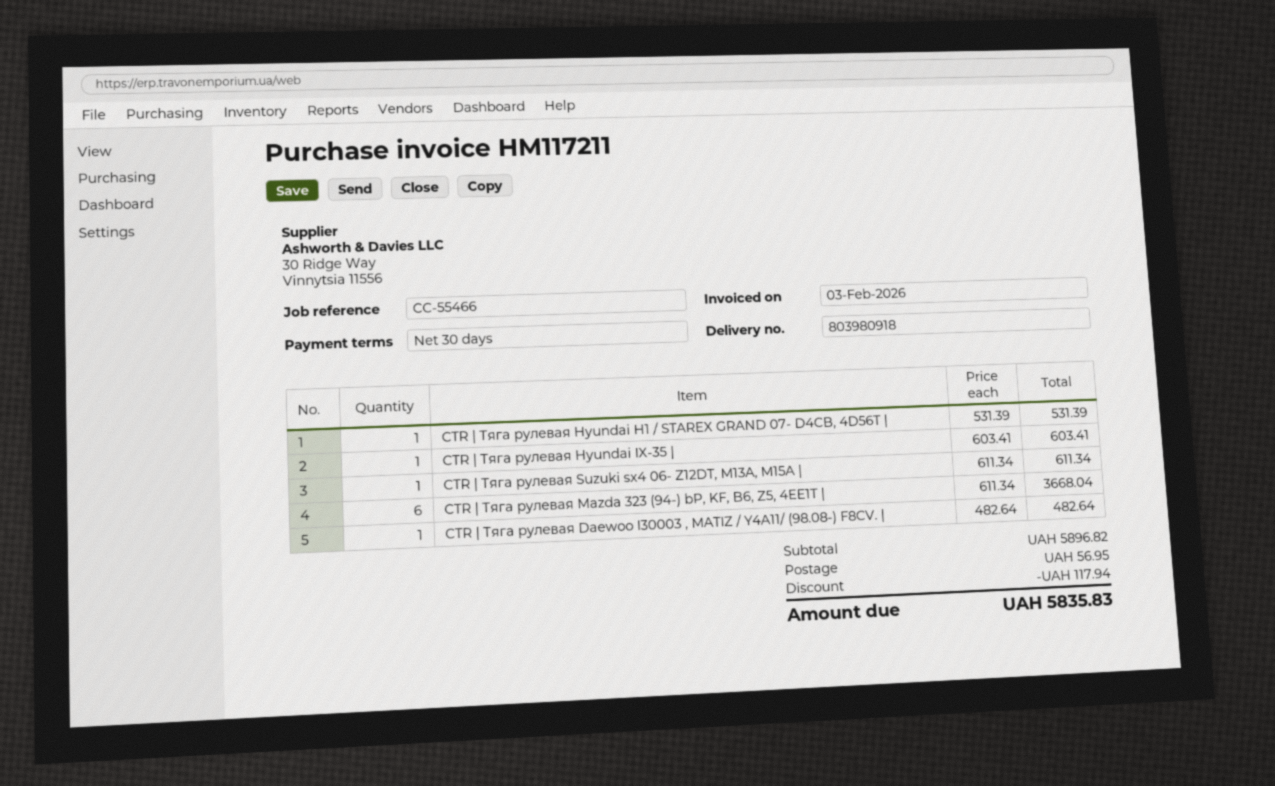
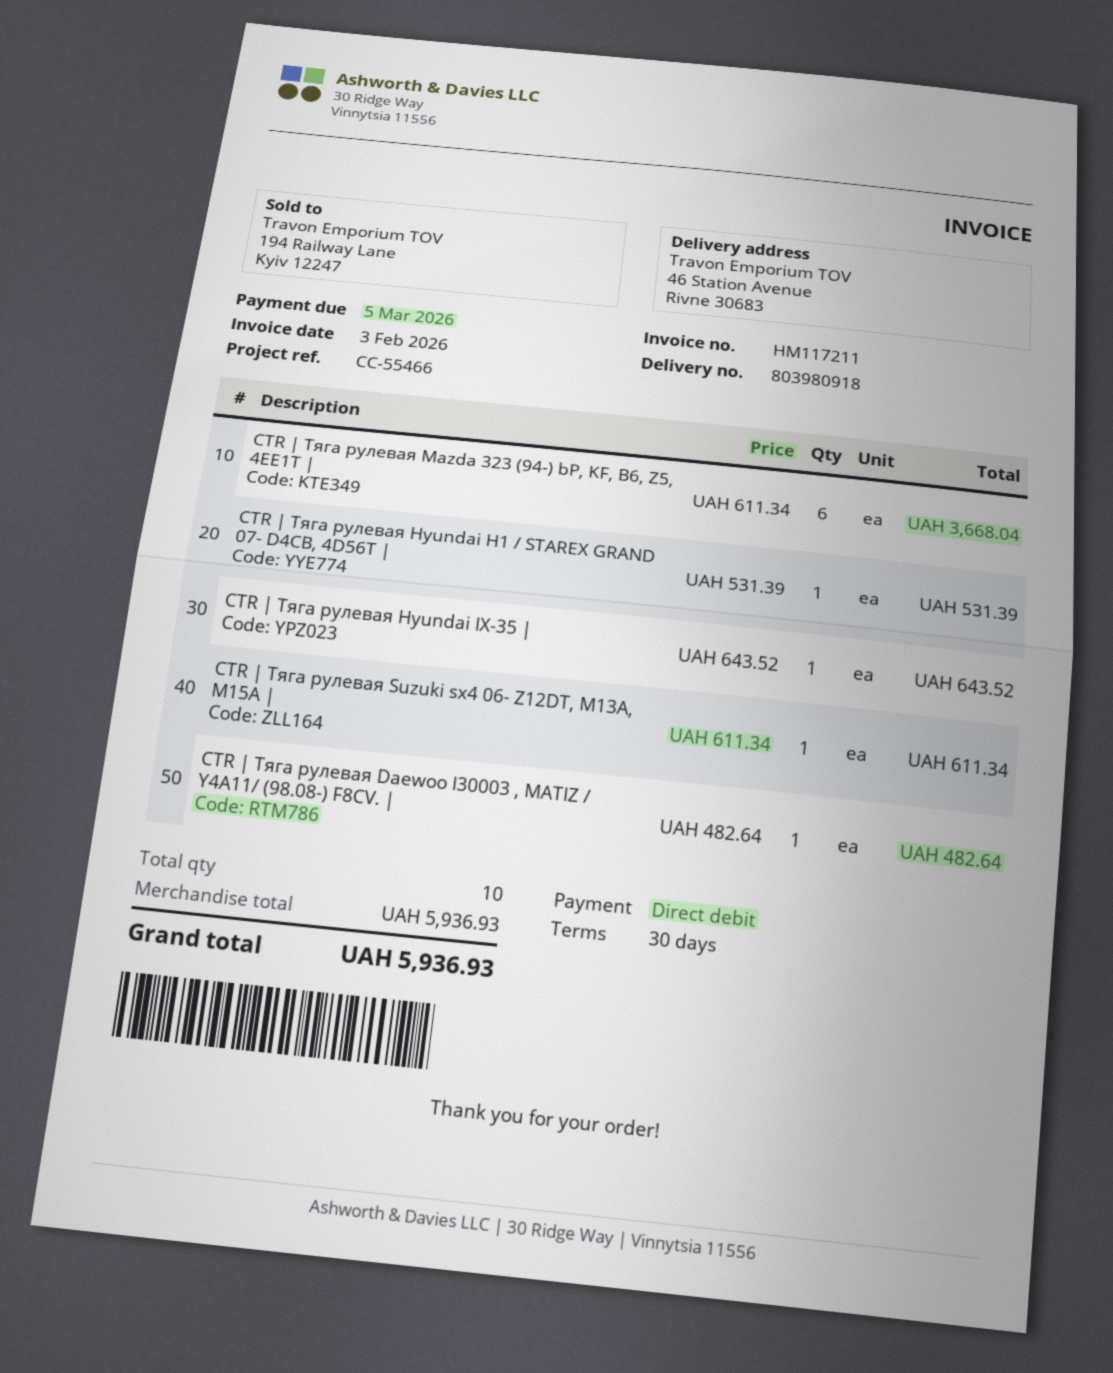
CTR | Тяга рулевая Hyundai IX-35 |: 1 x 603.41 = 603.41 -> 1 x 643.52 = 643.52
subtotal: 5896.82 -> 5936.93
discount: 117.94 -> none
shipping: 56.95 -> none
total: 5835.83 -> 5936.93

